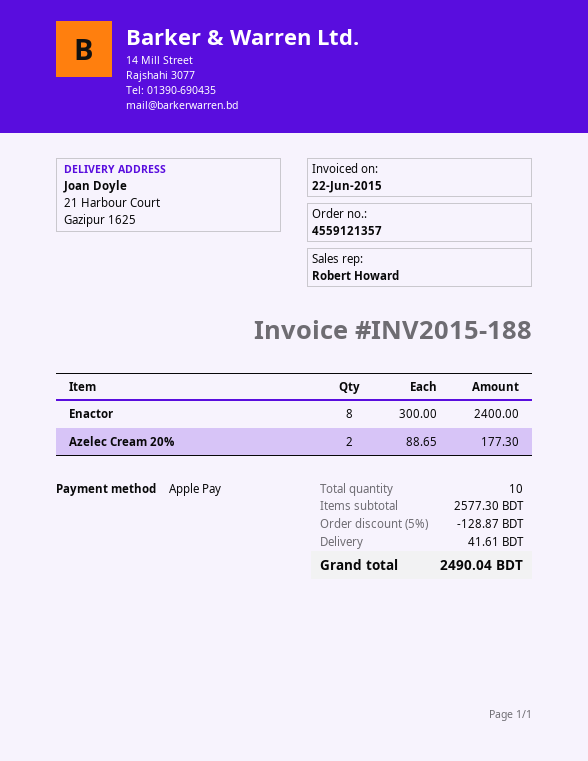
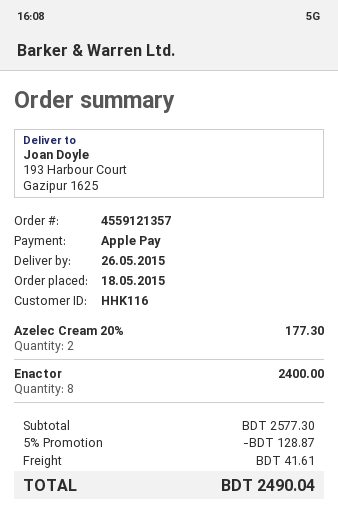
ship to: 21 Harbour Court, Gazipur 1625 -> 193 Harbour Court, Gazipur 1625

